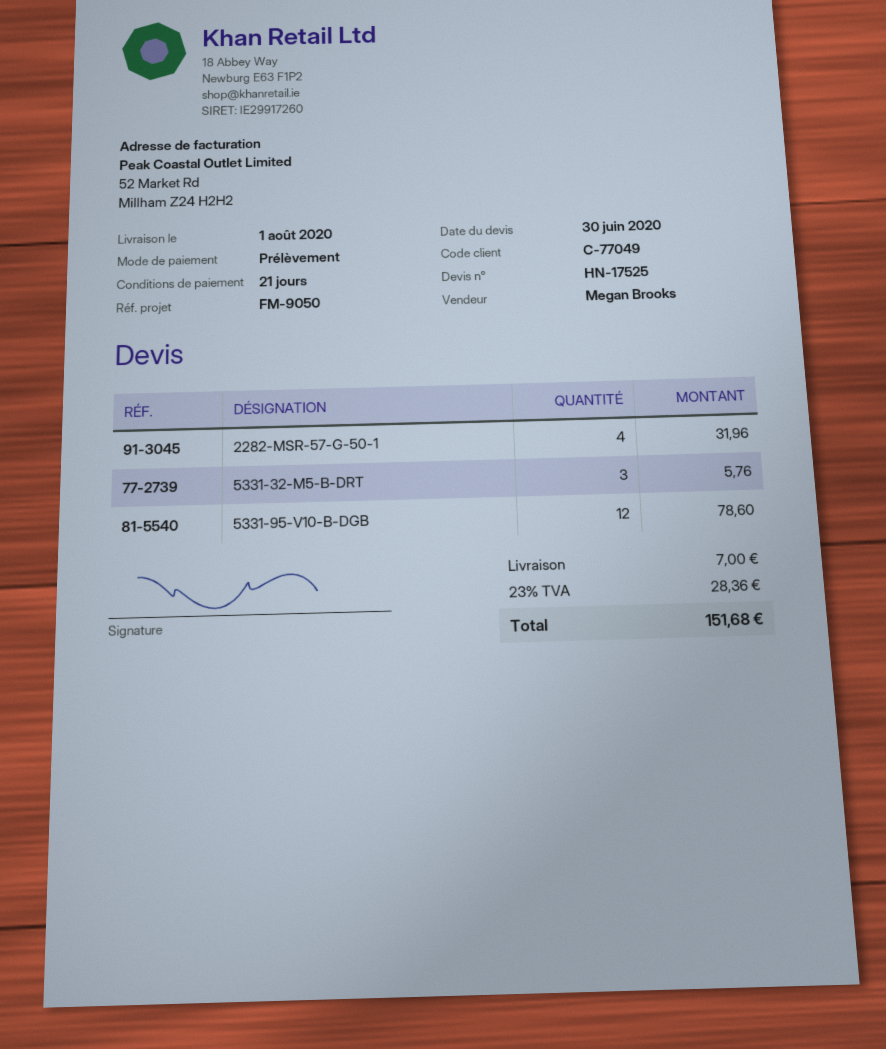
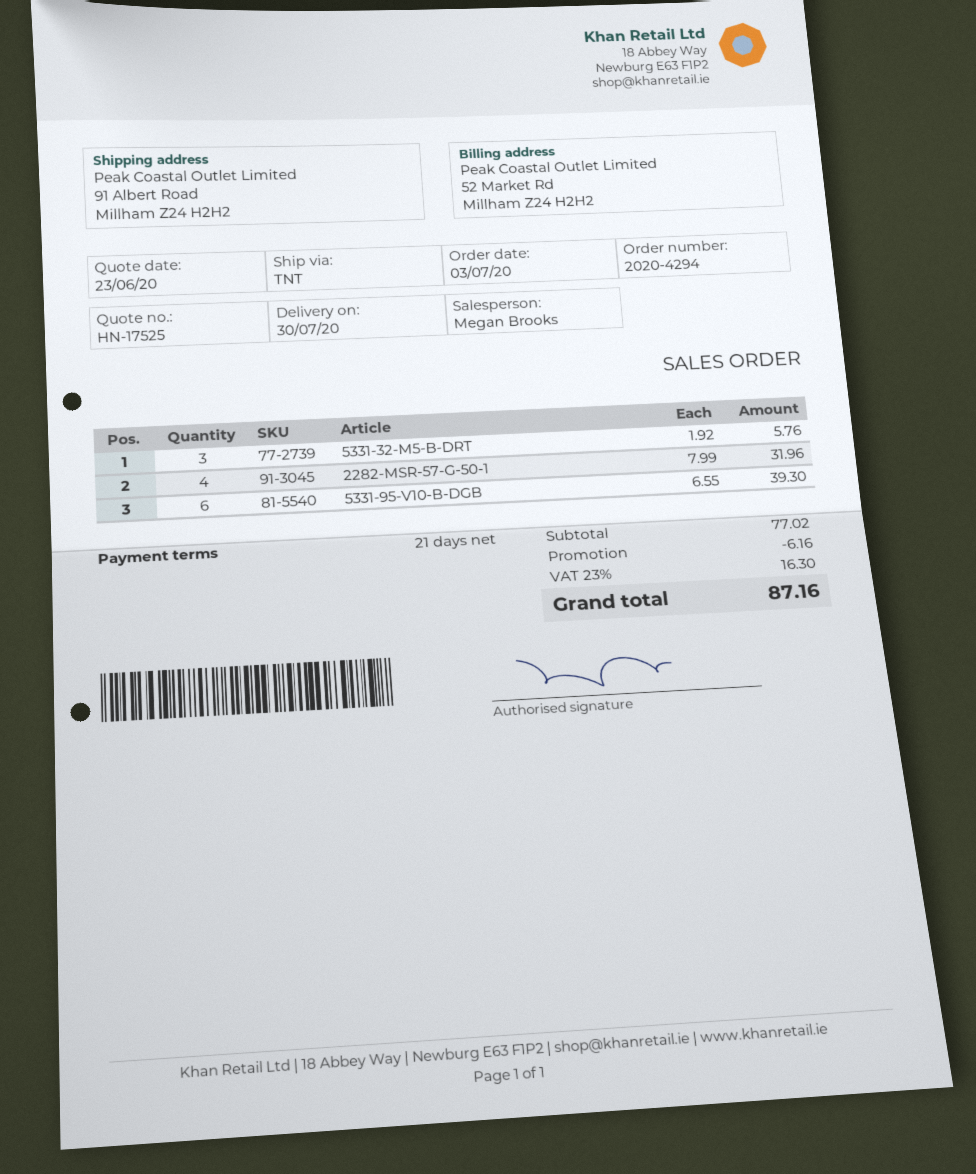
quote date: 2020-06-30 -> 2020-06-23
delivery date: 2020-08-01 -> 2020-07-30
5331-95-V10-B-DGB: 12 for 78.60 -> 6 for 39.30
discount: none -> 6.16
shipping: 7.00 -> none
tax: 23% = 28.36 -> 23% = 16.30
total: 151.68 -> 87.16

